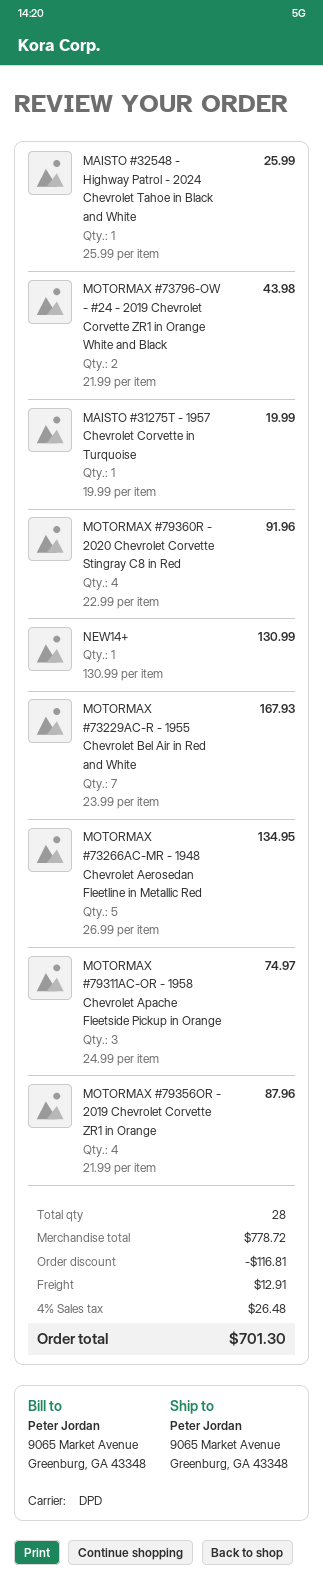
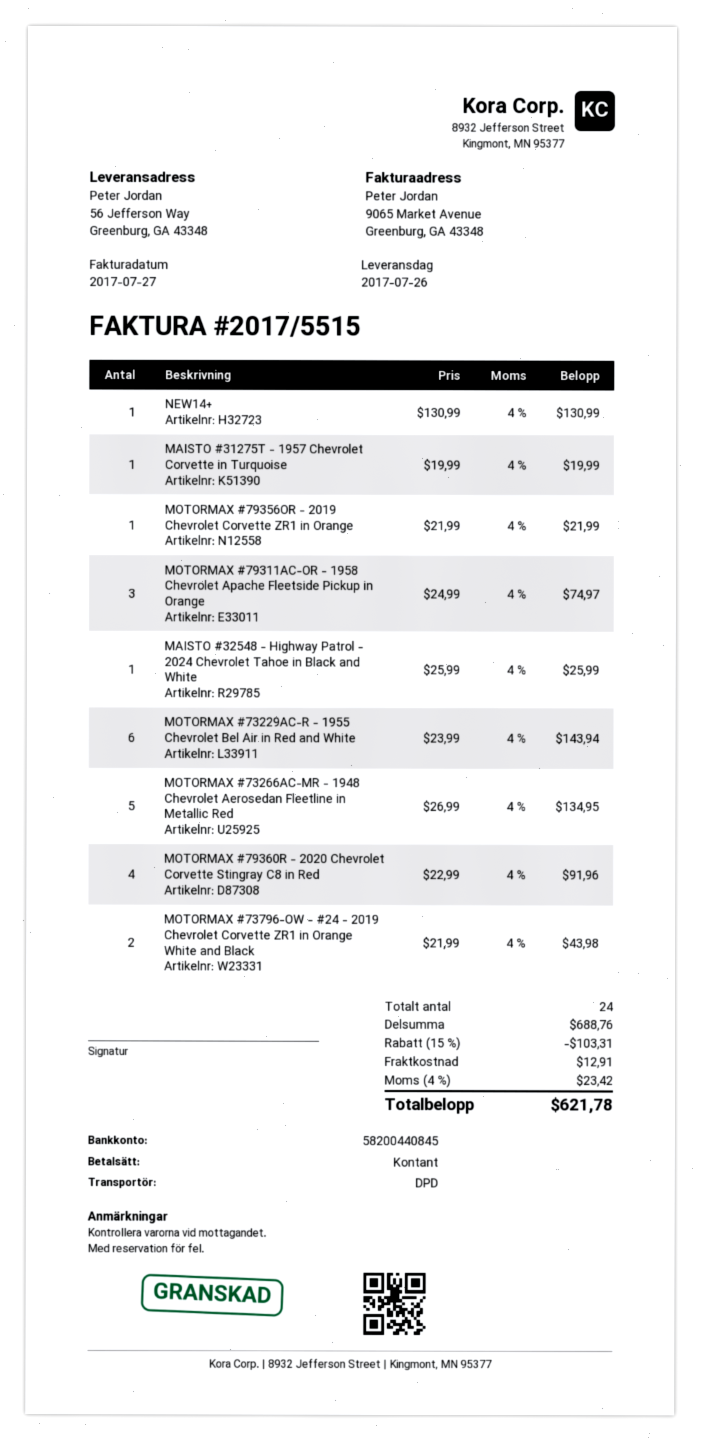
ship to: 9065 Market Avenue, Greenburg, GA 43348 -> 56 Jefferson Way, Greenburg, GA 43348
MOTORMAX #73229AC-R - 1955 Chevrolet Bel Air in Red and White: 7 x 23.99 = 167.93 -> 6 x 23.99 = 143.94
MOTORMAX #79356OR - 2019 Chevrolet Corvette ZR1 in Orange: 4 x 21.99 = 87.96 -> 1 x 21.99 = 21.99
total quantity: 28 -> 24
subtotal: 778.72 -> 688.76
discount: 116.81 -> 103.31
tax: 4% = 26.48 -> 4% = 23.42
total: 701.30 -> 621.78

